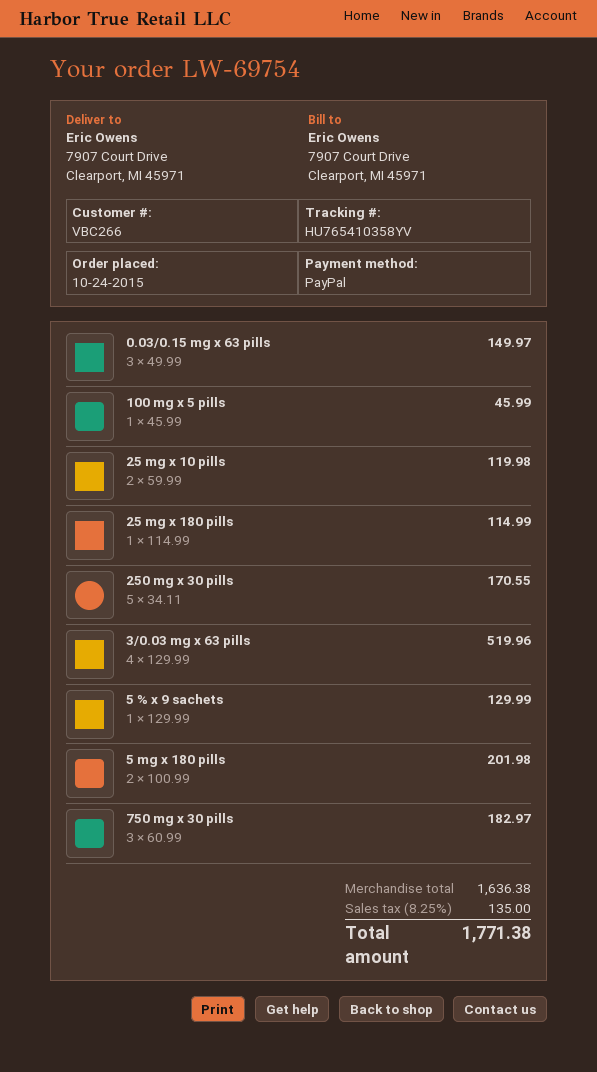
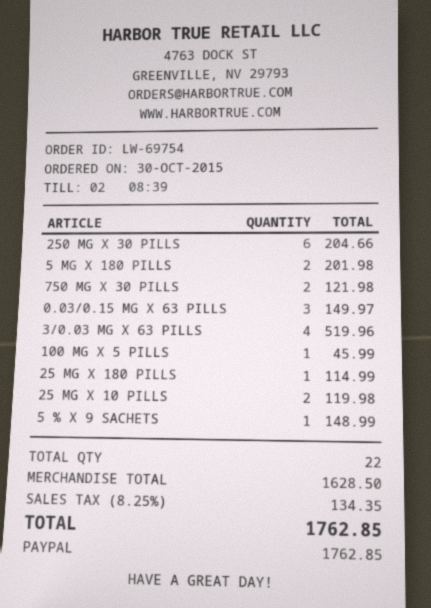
order date: 2015-10-24 -> 2015-10-30
250 mg x 30 pills: 5 for 170.55 -> 6 for 204.66
5 % x 9 sachets: 1 for 129.99 -> 1 for 148.99
750 mg x 30 pills: 3 for 182.97 -> 2 for 121.98
subtotal: 1636.38 -> 1628.50
tax: 8.25% = 135.00 -> 8.25% = 134.35
total: 1771.38 -> 1762.85

